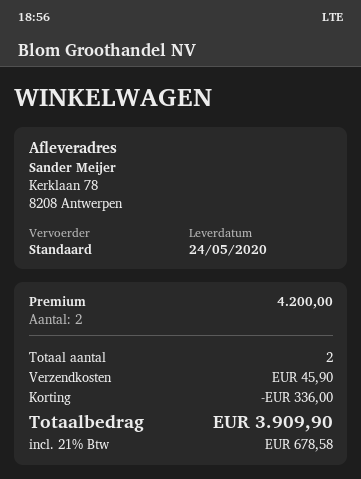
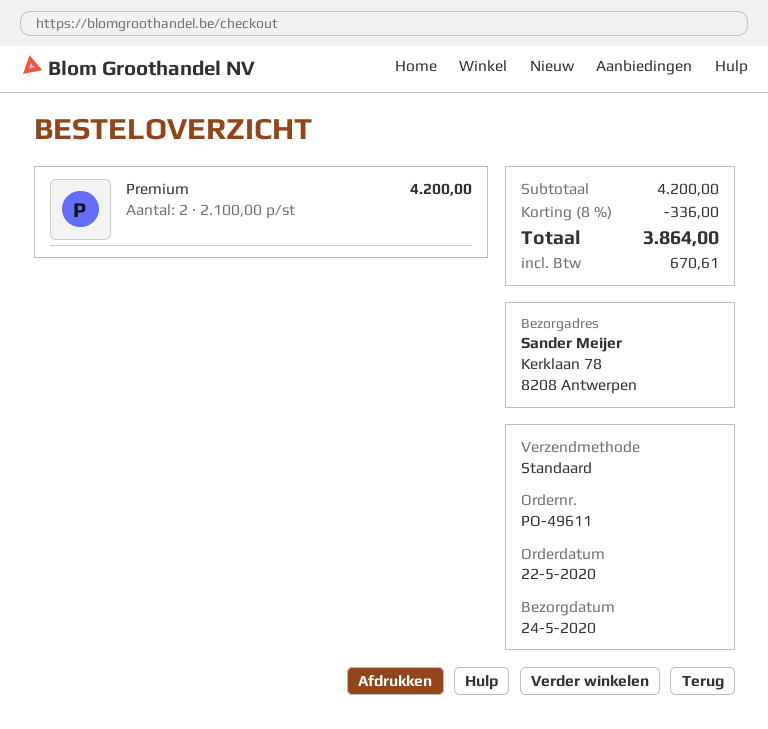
shipping: 45.90 -> none
tax: 678.58 -> 670.61
total: 3909.90 -> 3864.00

